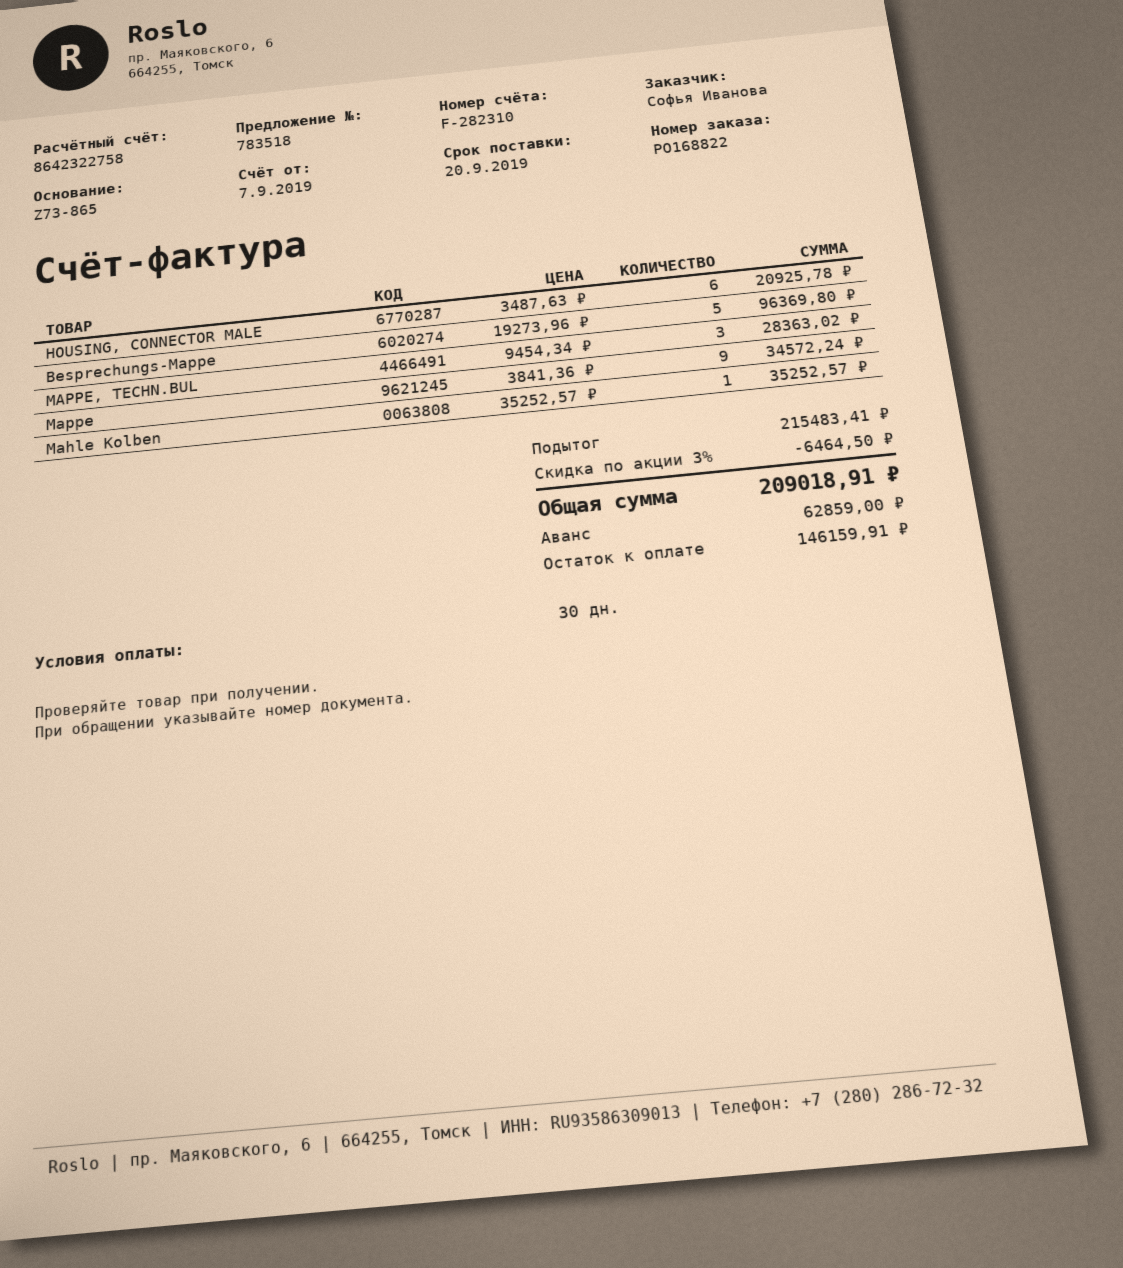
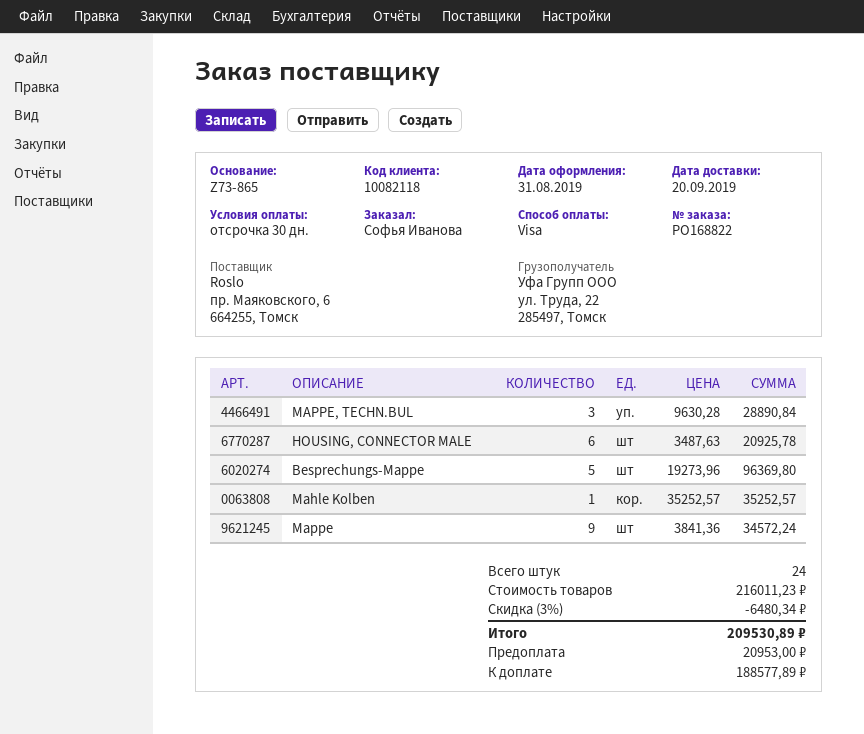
MAPPE, TECHN.BUL: 3 x 9454.34 = 28363.02 -> 3 x 9630.28 = 28890.84
subtotal: 215483.41 -> 216011.23
discount: 3% = 6464.50 -> 3% = 6480.34
total: 209018.91 -> 209530.89
deposit: 62859.00 -> 20953.00
balance: 146159.91 -> 188577.89

